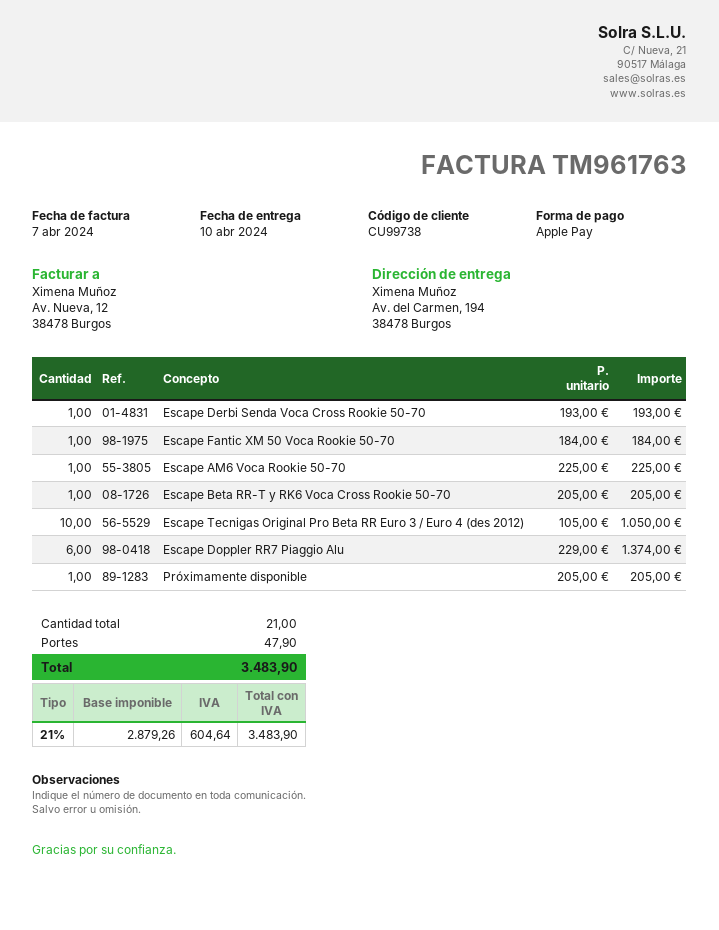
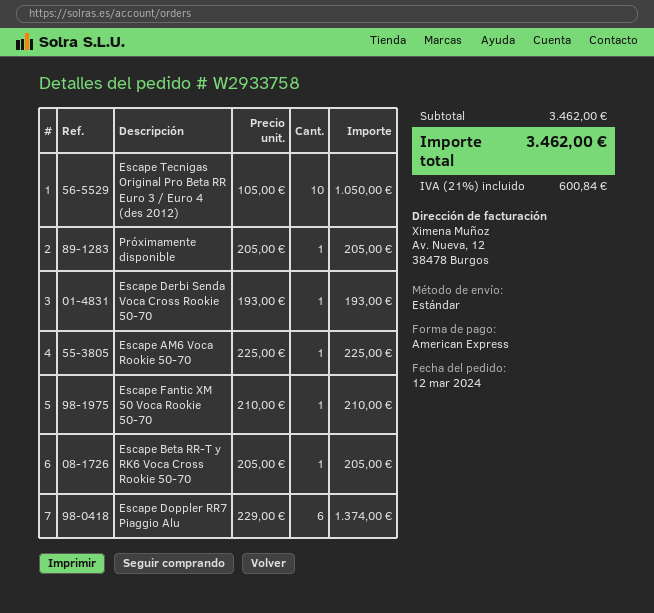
payment method: Apple Pay -> American Express
Escape Fantic XM 50 Voca Rookie 50-70: 1 x 184.00 = 184.00 -> 1 x 210.00 = 210.00
shipping: 47.90 -> none
tax: 21% = 604.64 -> 21% = 600.84
total: 3483.90 -> 3462.00

